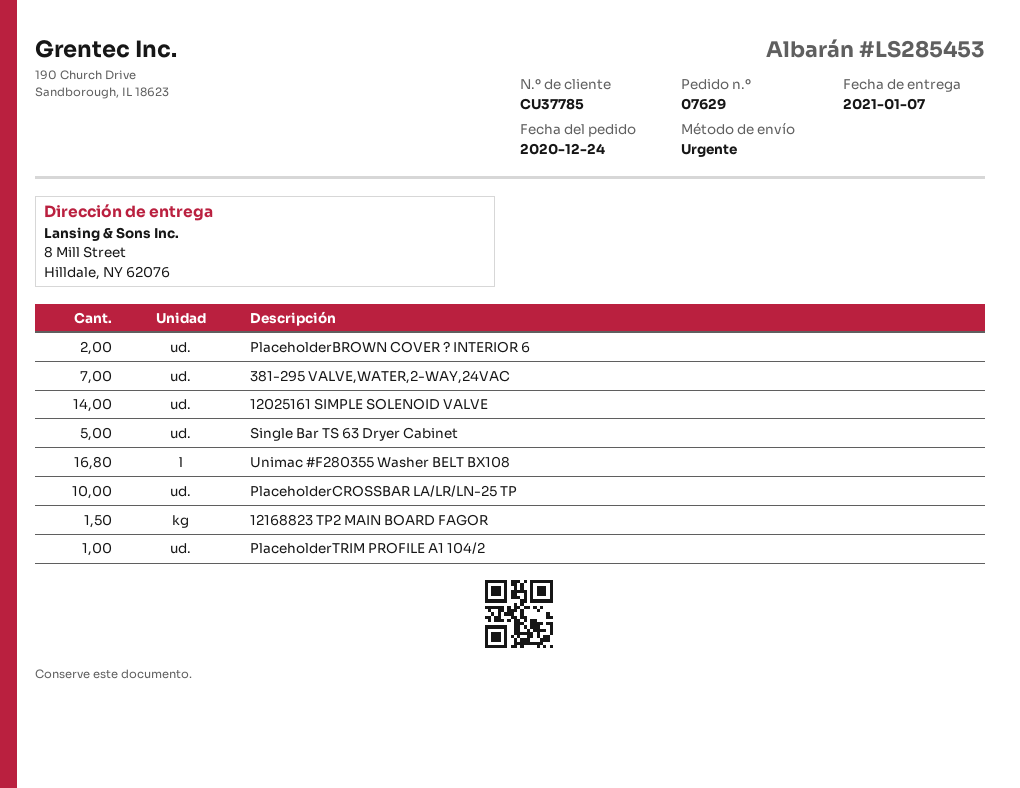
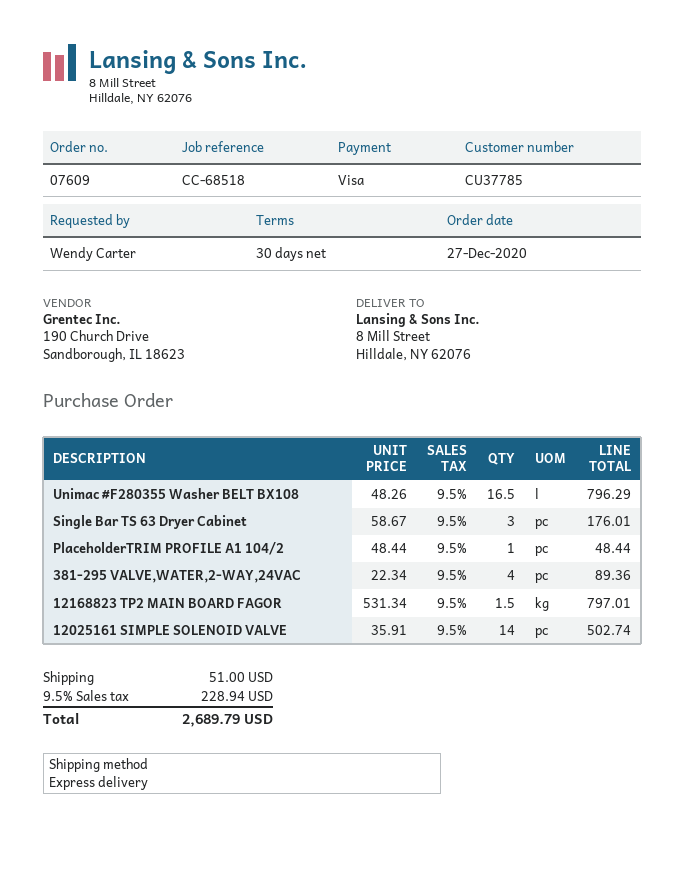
order number: 07629 -> 07609
order date: 2020-12-24 -> 2020-12-27
PlaceholderBROWN COVER ? INTERIOR 6: 2 -> none
381-295 VALVE,WATER,2-WAY,24VAC: 7 -> 4
Single Bar TS 63 Dryer Cabinet: 5 -> 3
Unimac #F280355 Washer BELT BX108: 16.8 -> 16.5
PlaceholderCROSSBAR LA/LR/LN-25 TP: 10 -> none

